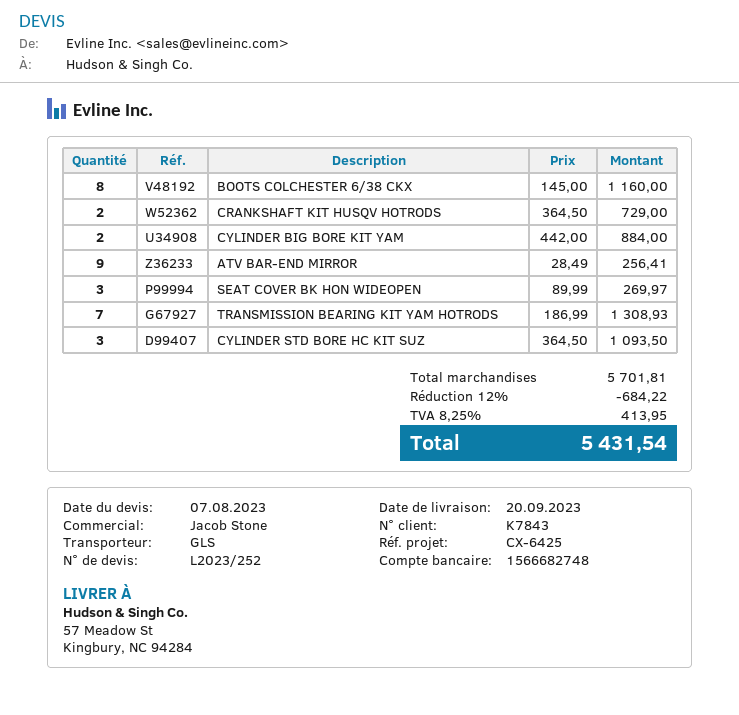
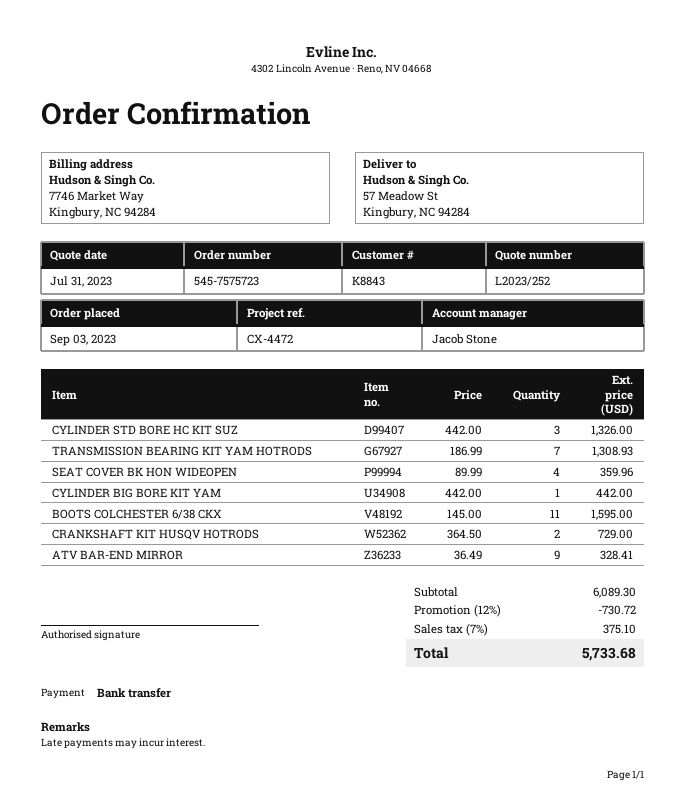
quote date: 2023-08-07 -> 2023-07-31
customer number: K7843 -> K8843
reference: CX-6425 -> CX-4472
BOOTS COLCHESTER 6/38 CKX: 8 x 145.00 = 1160.00 -> 11 x 145.00 = 1595.00
CYLINDER BIG BORE KIT YAM: 2 x 442.00 = 884.00 -> 1 x 442.00 = 442.00
ATV BAR-END MIRROR: 9 x 28.49 = 256.41 -> 9 x 36.49 = 328.41
SEAT COVER BK HON WIDEOPEN: 3 x 89.99 = 269.97 -> 4 x 89.99 = 359.96
CYLINDER STD BORE HC KIT SUZ: 3 x 364.50 = 1093.50 -> 3 x 442.00 = 1326.00
subtotal: 5701.81 -> 6089.30
discount: 12% = 684.22 -> 12% = 730.72
tax: 8.25% = 413.95 -> 7% = 375.10
total: 5431.54 -> 5733.68

